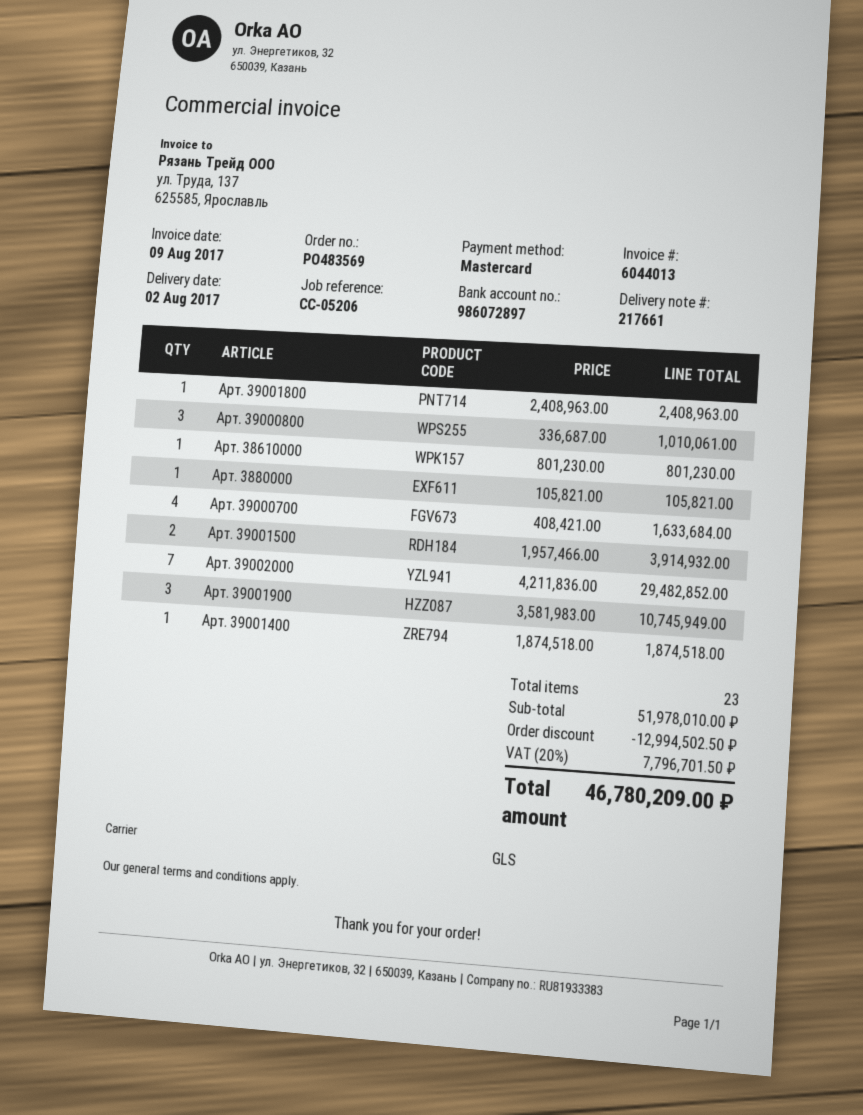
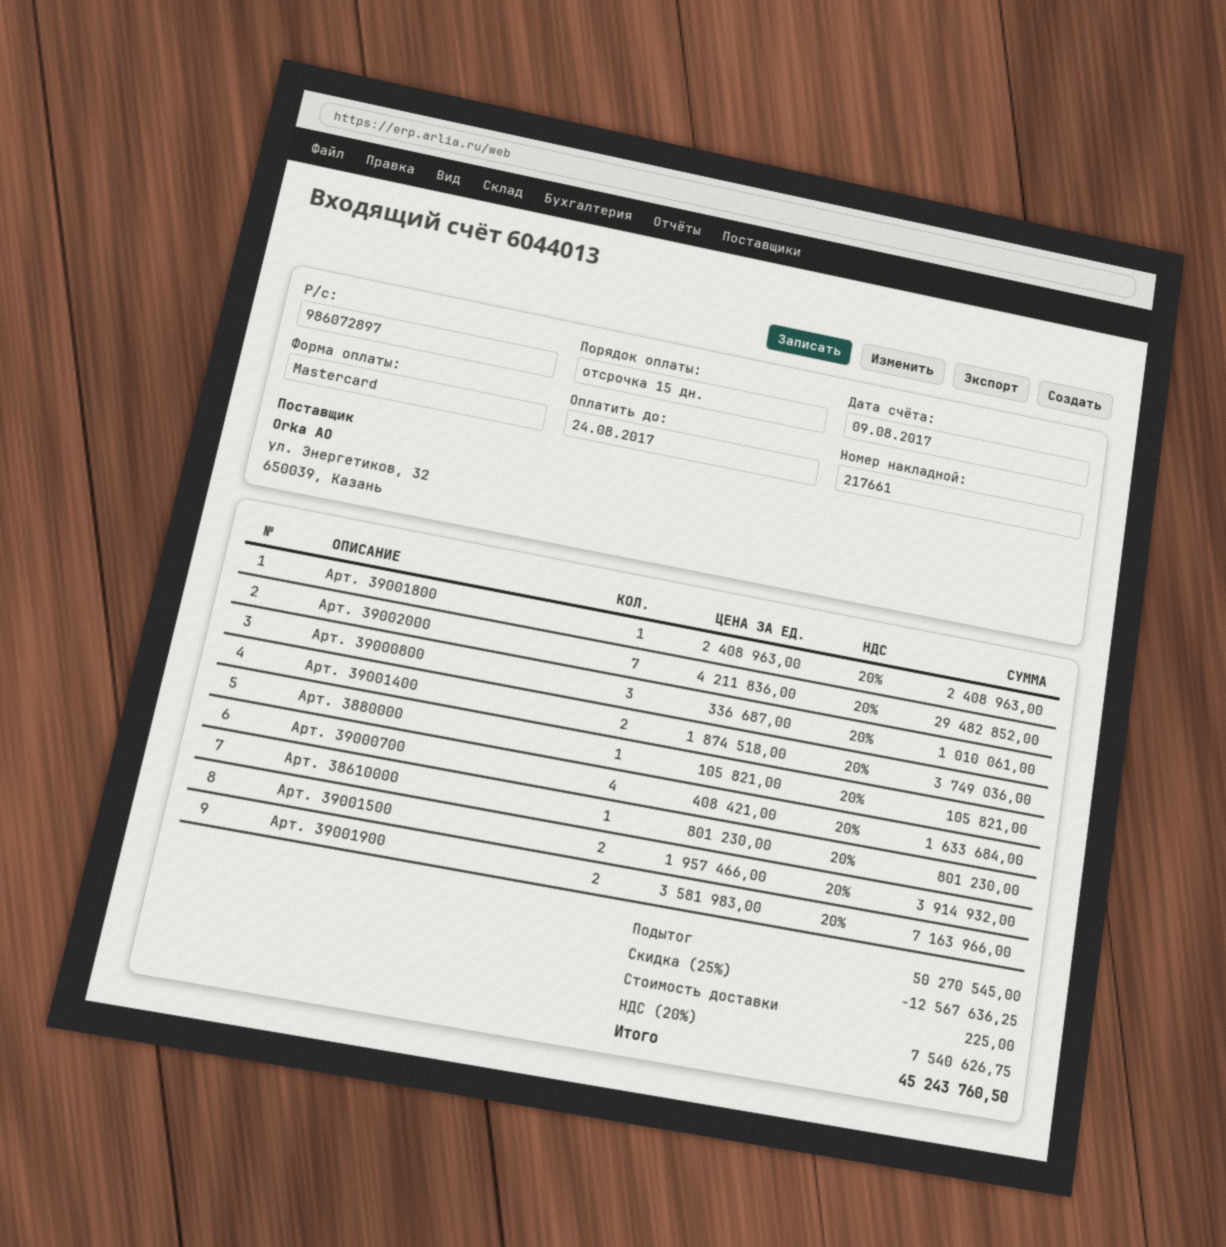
Арт. 39001900: 3 x 3581983.00 = 10745949.00 -> 2 x 3581983.00 = 7163966.00
Арт. 39001400: 1 x 1874518.00 = 1874518.00 -> 2 x 1874518.00 = 3749036.00
subtotal: 51978010.00 -> 50270545.00
discount: 12994502.50 -> 12567636.25
shipping: none -> 225.00
tax: 20% = 7796701.50 -> 20% = 7540626.75
total: 46780209.00 -> 45243760.50

